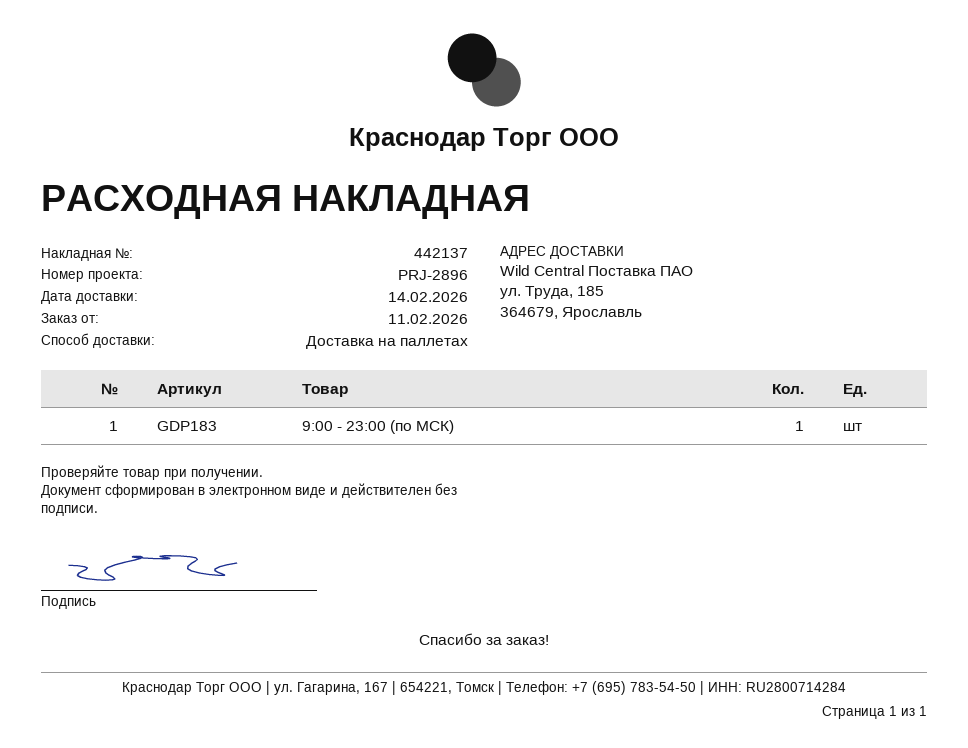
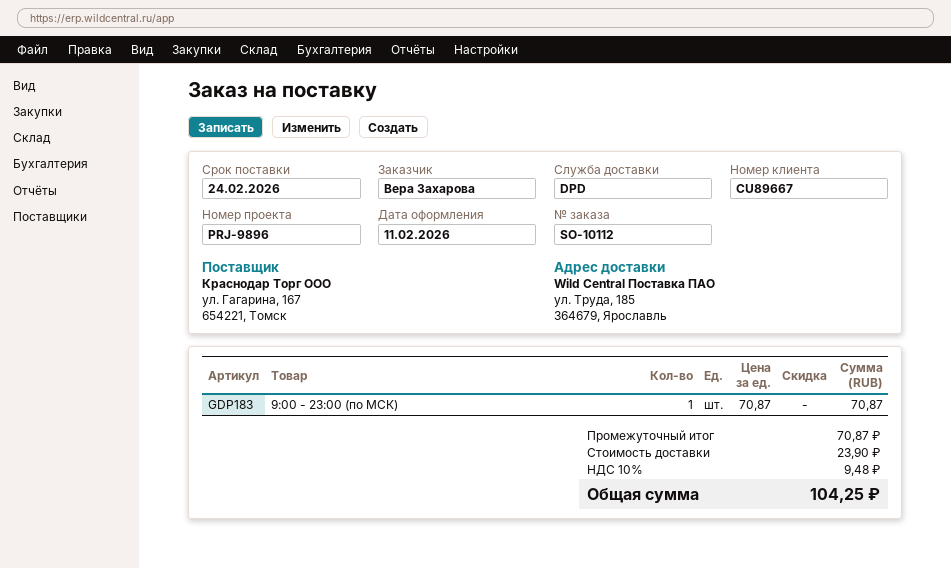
delivery date: 2026-02-14 -> 2026-02-24
reference: PRJ-2896 -> PRJ-9896
shipping method: pallet freight -> DPD

